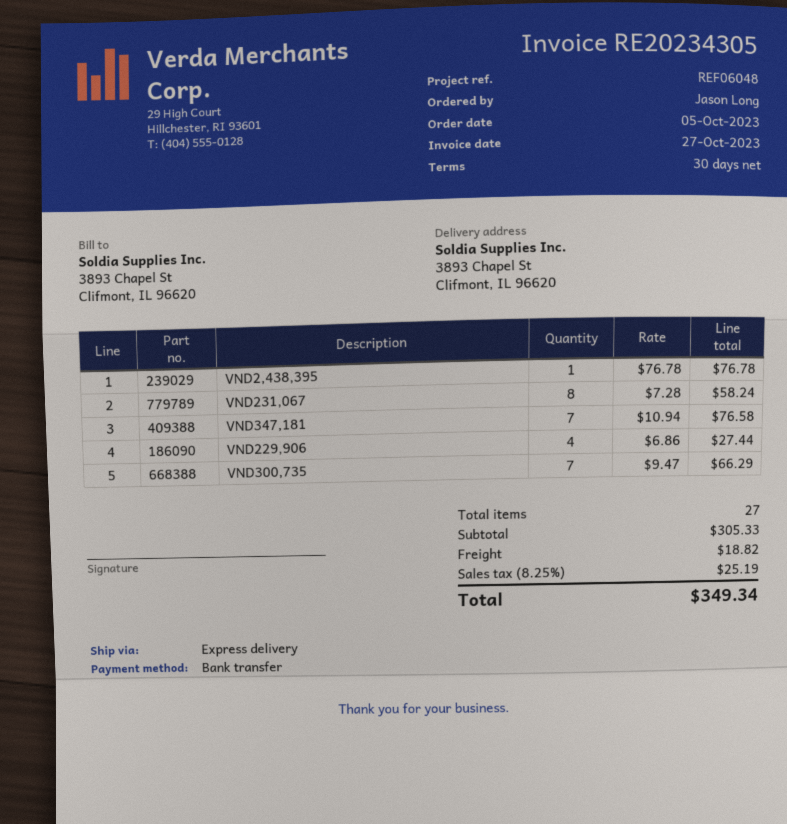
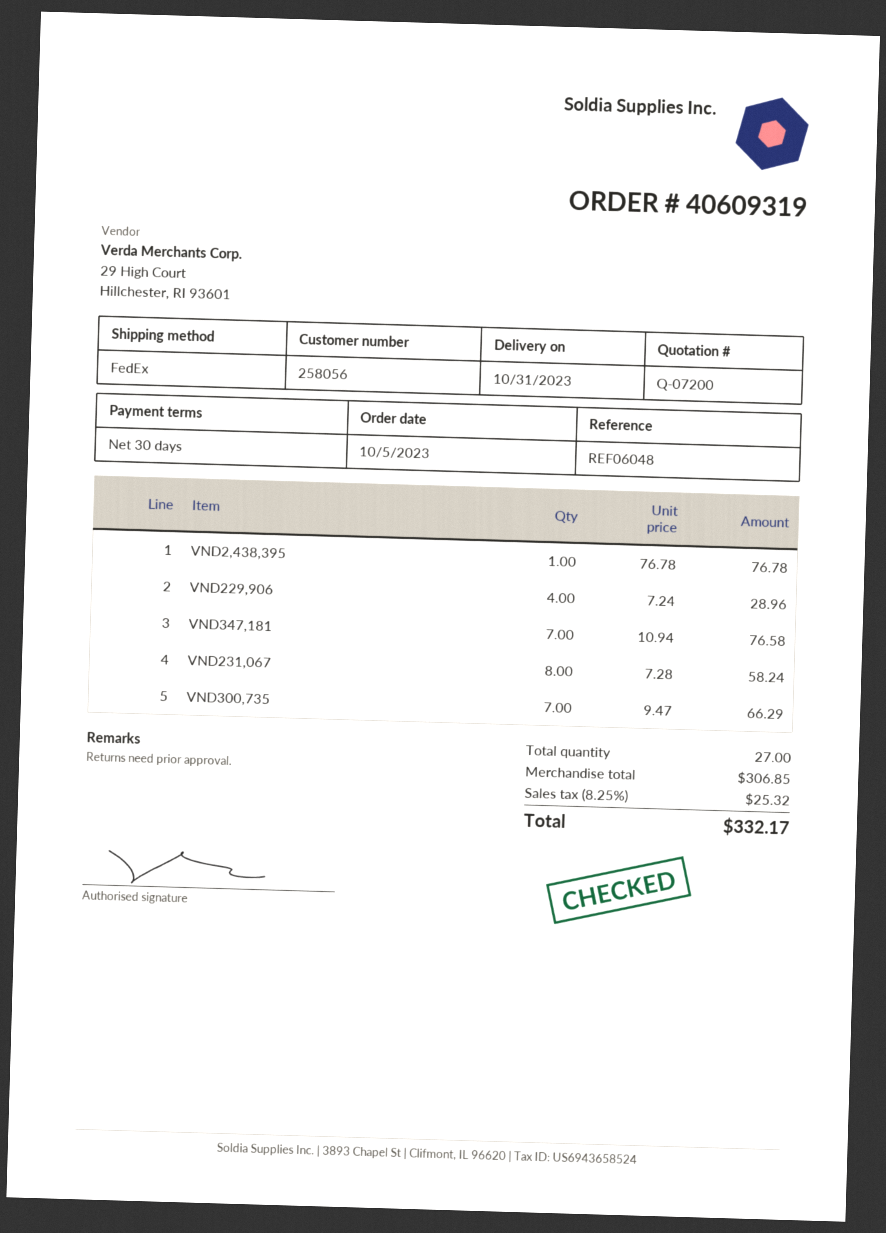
shipping method: express -> FedEx
VND229,906: 4 x 6.86 = 27.44 -> 4 x 7.24 = 28.96
subtotal: 305.33 -> 306.85
shipping: 18.82 -> none
tax: 8.25% = 25.19 -> 8.25% = 25.32
total: 349.34 -> 332.17

